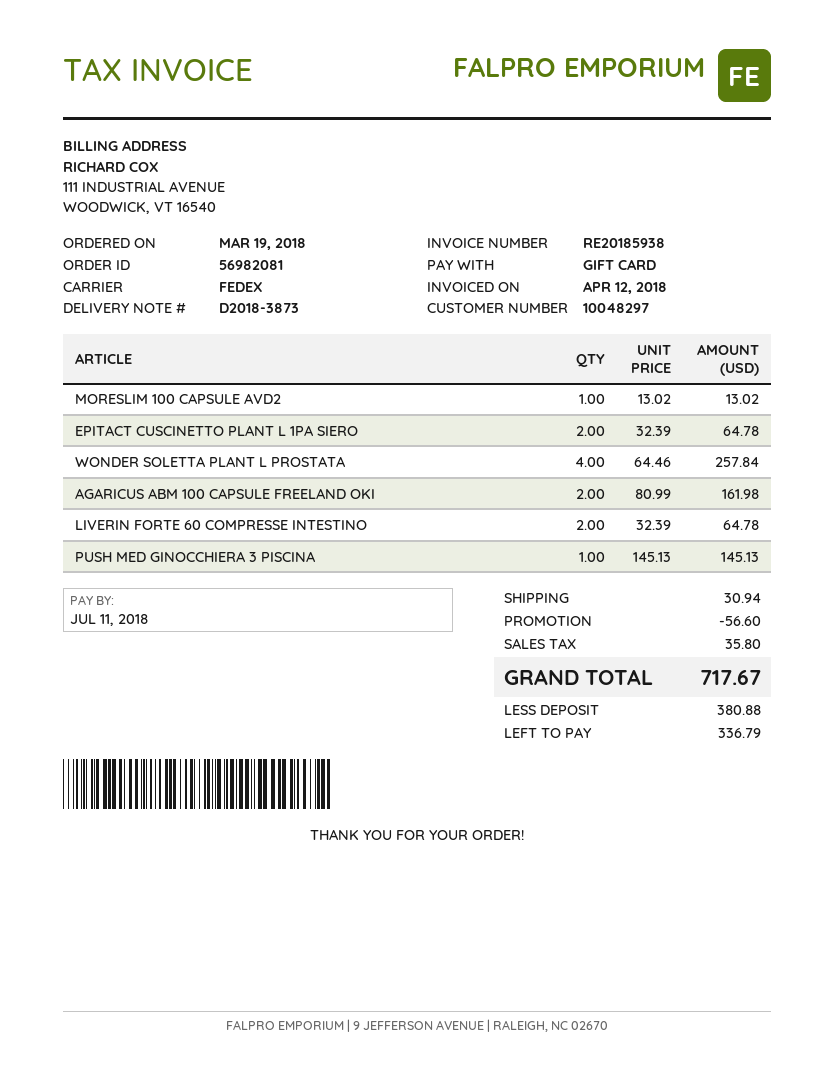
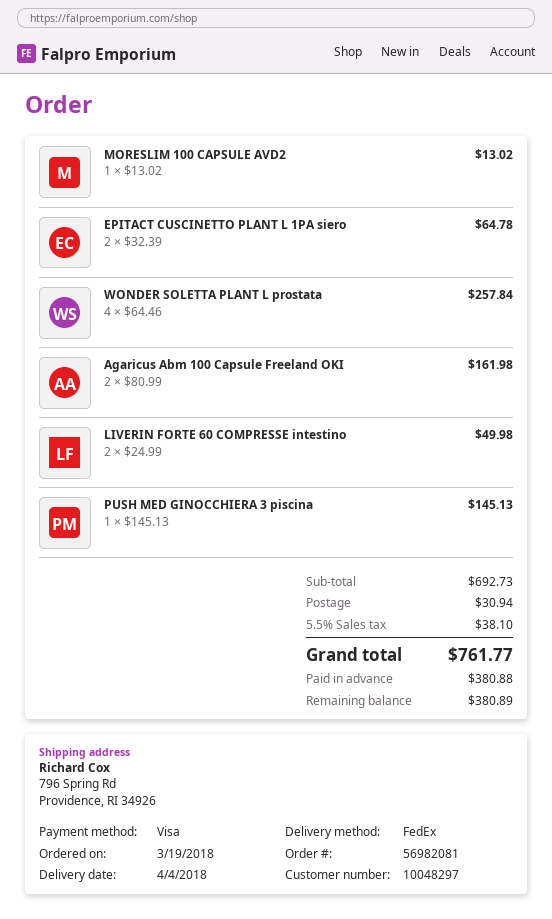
payment method: gift card -> Visa
LIVERIN FORTE 60 COMPRESSE INTESTINO: 2 x 32.39 = 64.78 -> 2 x 24.99 = 49.98
discount: 56.60 -> none
tax: 35.80 -> 38.10
total: 717.67 -> 761.77
balance: 336.79 -> 380.89

